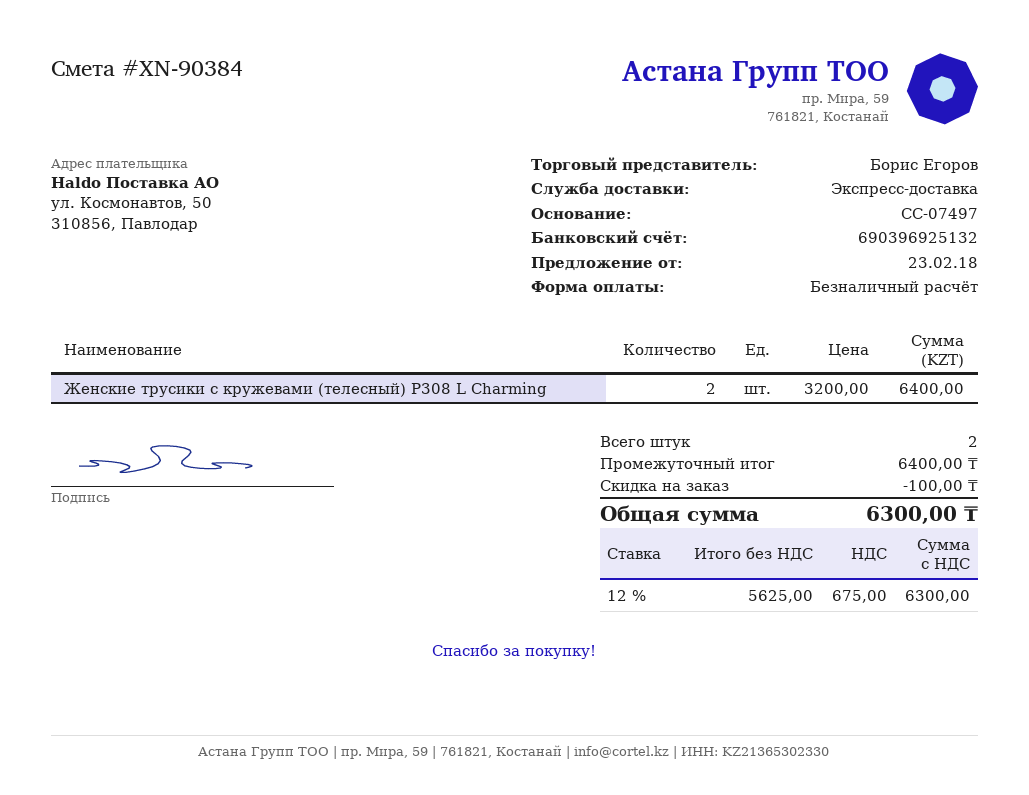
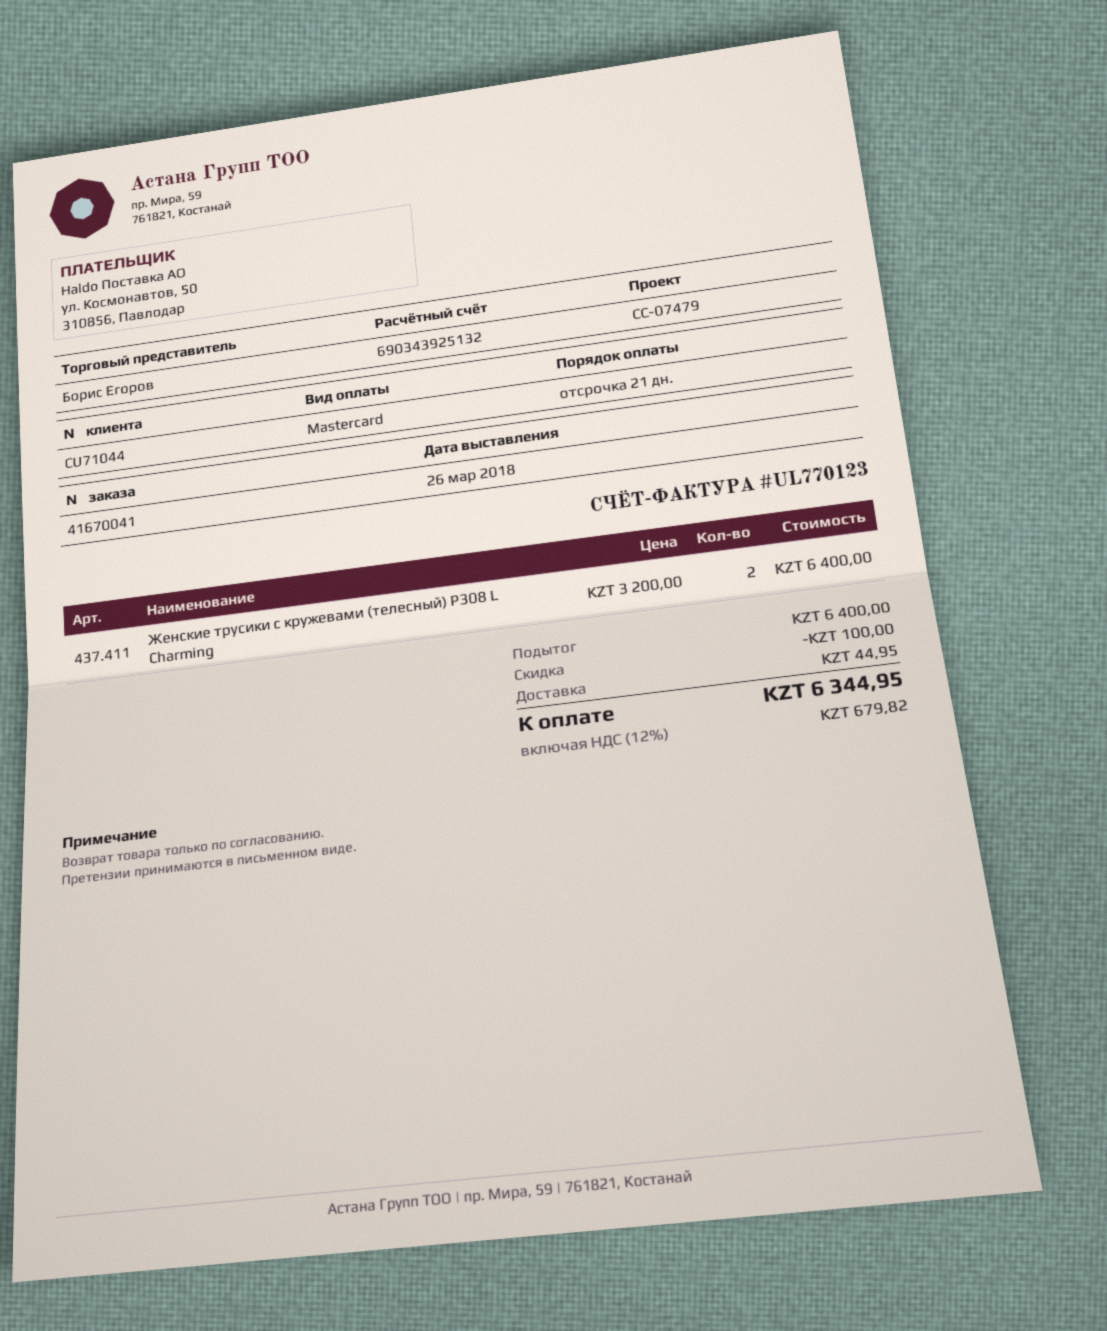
reference: CC-07497 -> CC-07479
payment method: bank transfer -> Mastercard
bank account: 690396925132 -> 690343925132
shipping: none -> 44.95
tax: 12% = 675.00 -> 12% = 679.82
total: 6300.00 -> 6344.95

